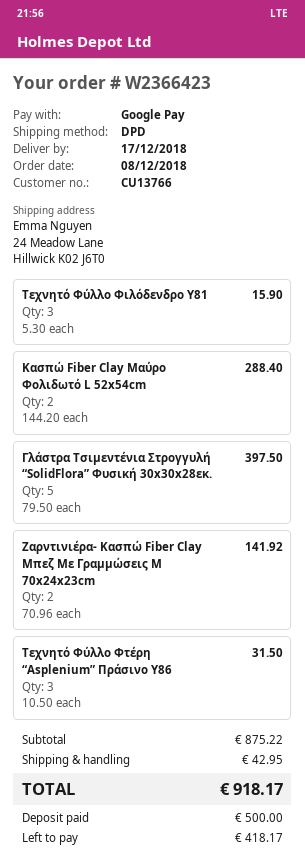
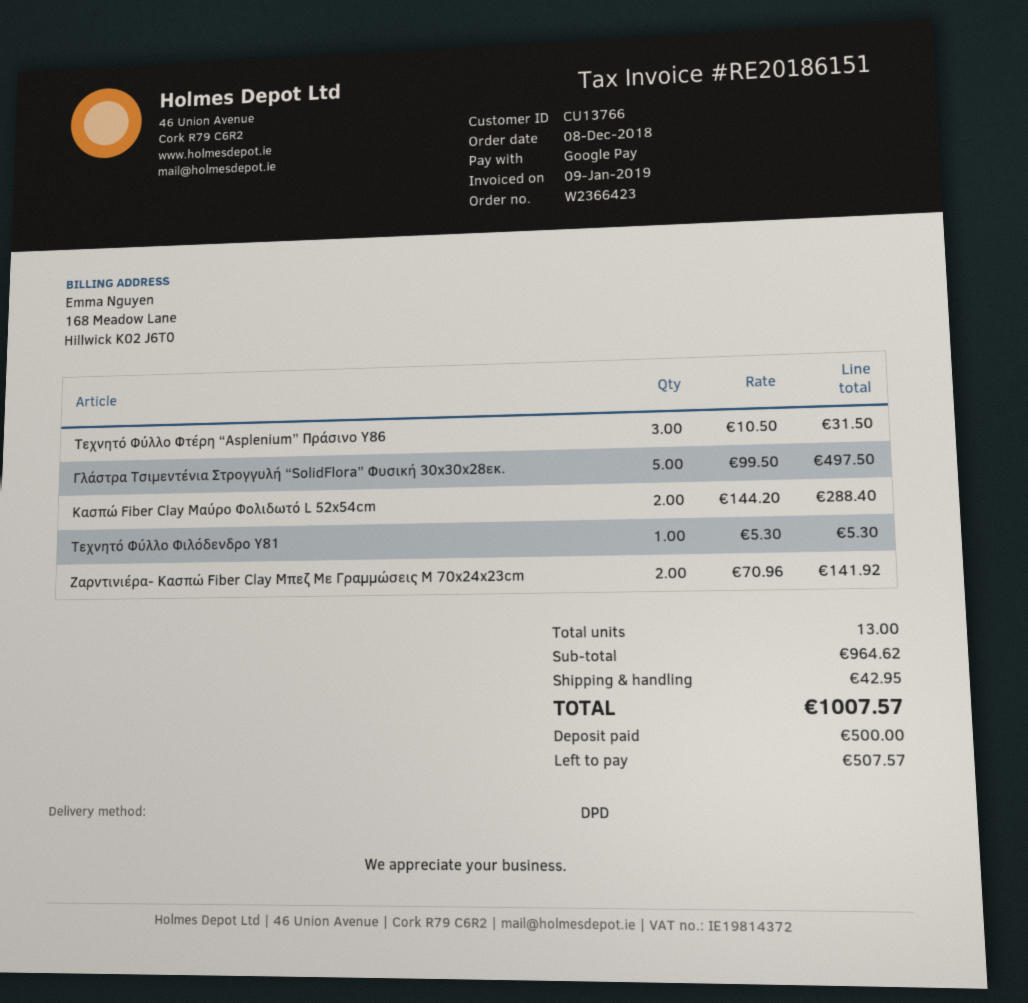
Τεχνητό Φύλλο Φιλόδενδρο Y81: 3 x 5.30 = 15.90 -> 1 x 5.30 = 5.30
Γλάστρα Τσιμεντένια Στρογγυλή “SolidFlora” Φυσική 30x30x28εκ.: 5 x 79.50 = 397.50 -> 5 x 99.50 = 497.50
subtotal: 875.22 -> 964.62
total: 918.17 -> 1007.57
balance: 418.17 -> 507.57

